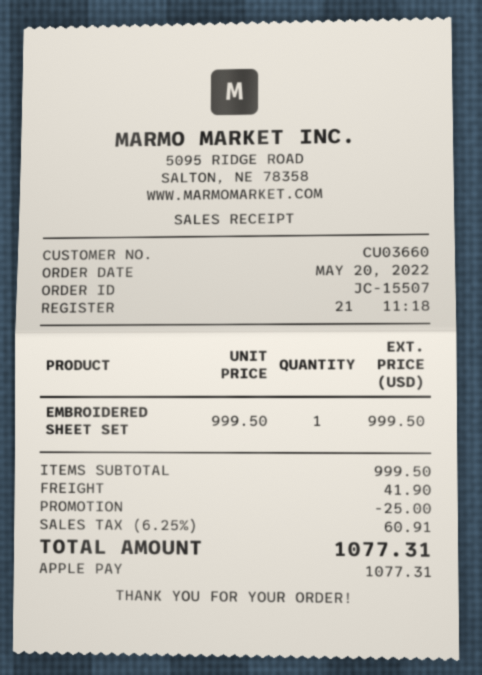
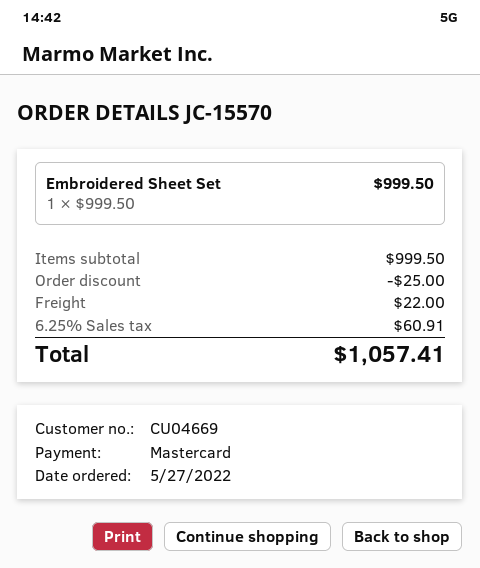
order number: JC-15507 -> JC-15570
order date: 2022-05-20 -> 2022-05-27
customer number: CU03660 -> CU04669
payment method: Apple Pay -> Mastercard
shipping: 41.90 -> 22.00
total: 1077.31 -> 1057.41

